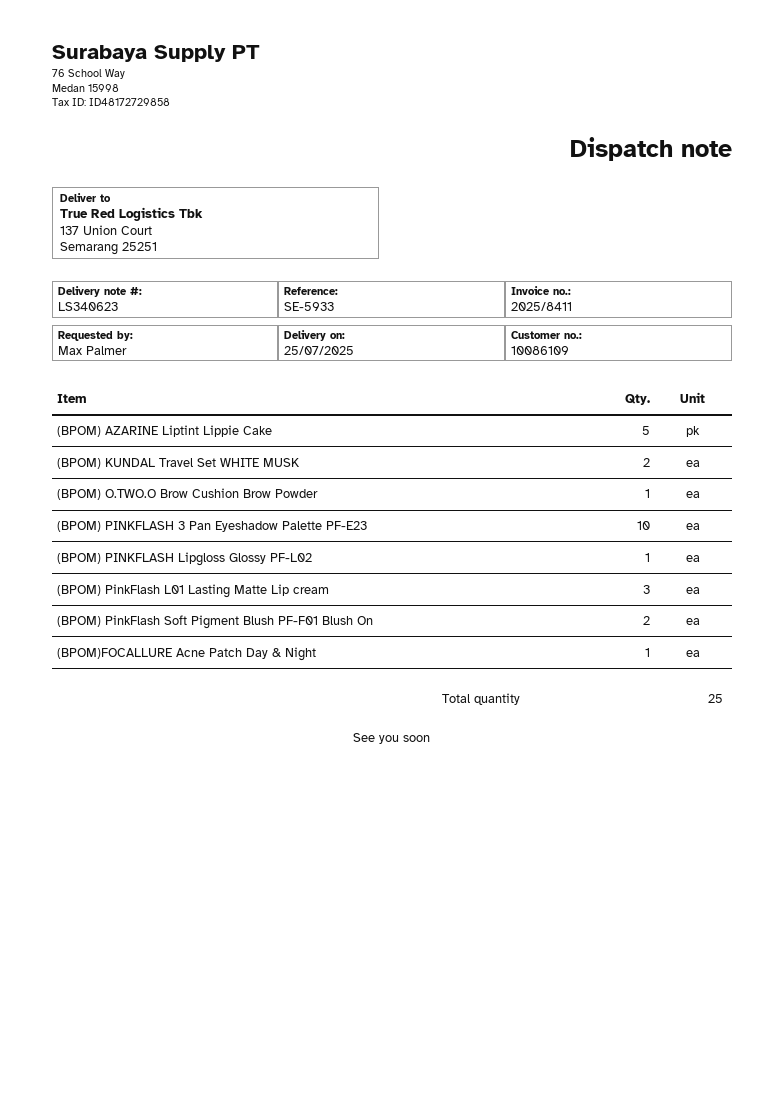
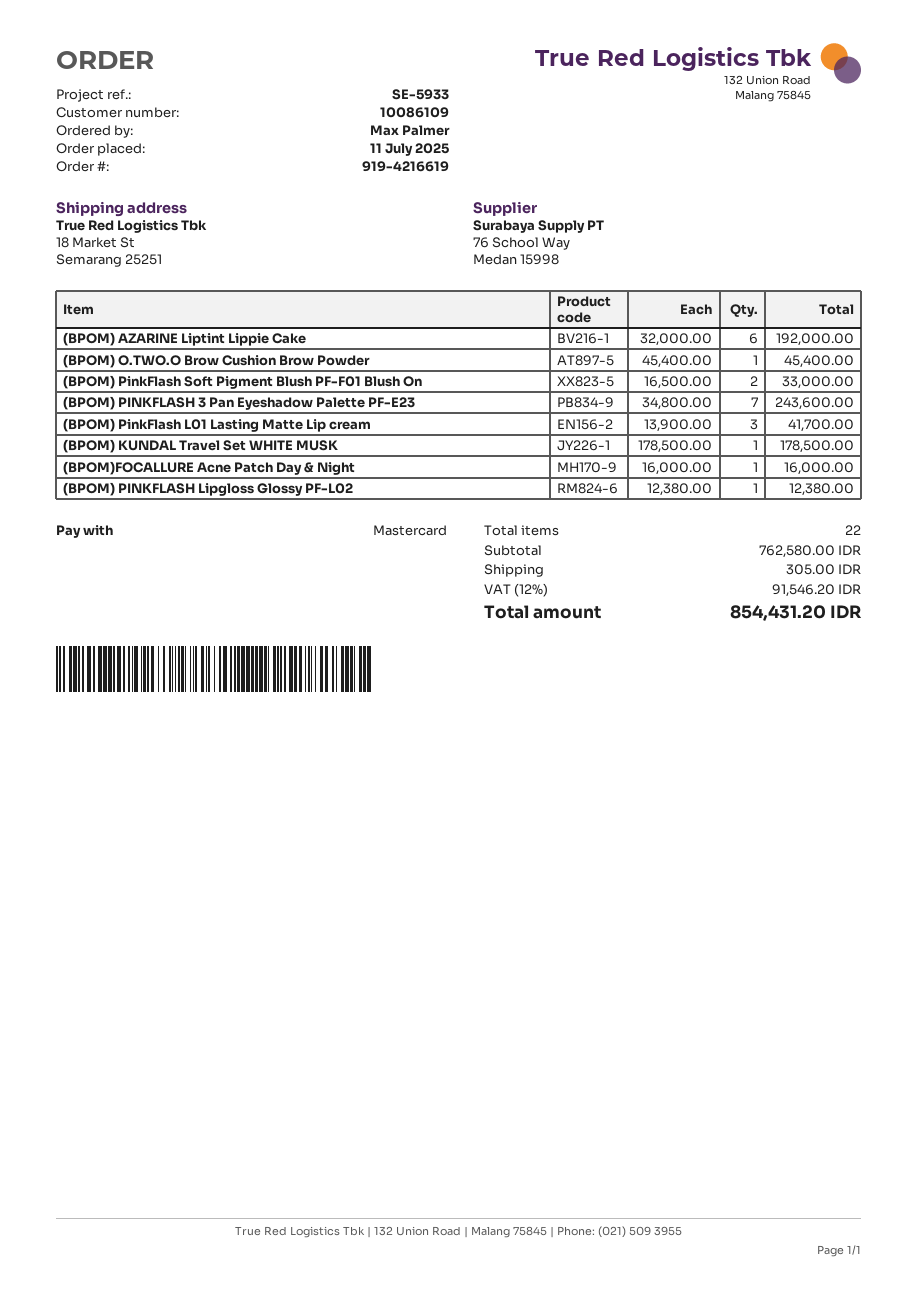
ship to: 137 Union Court, Semarang 25251 -> 18 Market St, Semarang 25251
(BPOM) AZARINE Liptint Lippie Cake: 5 -> 6
(BPOM) KUNDAL Travel Set WHITE MUSK: 2 -> 1
(BPOM) PINKFLASH 3 Pan Eyeshadow Palette PF-E23: 10 -> 7
total quantity: 25 -> 22

